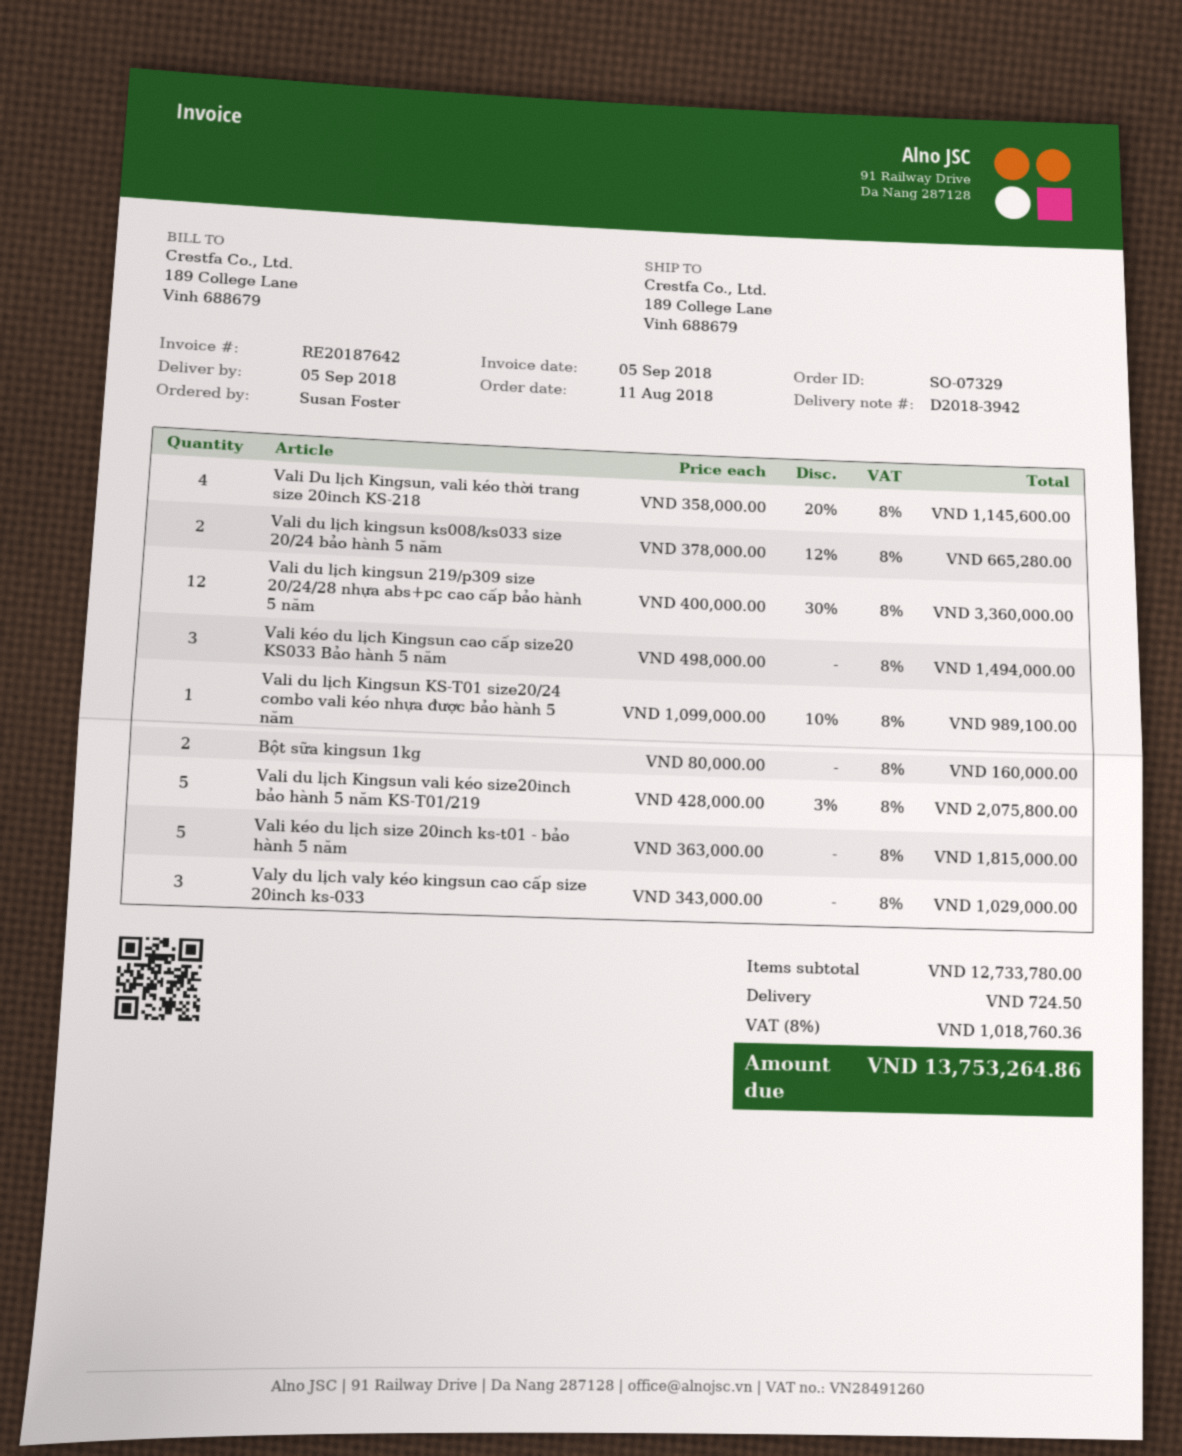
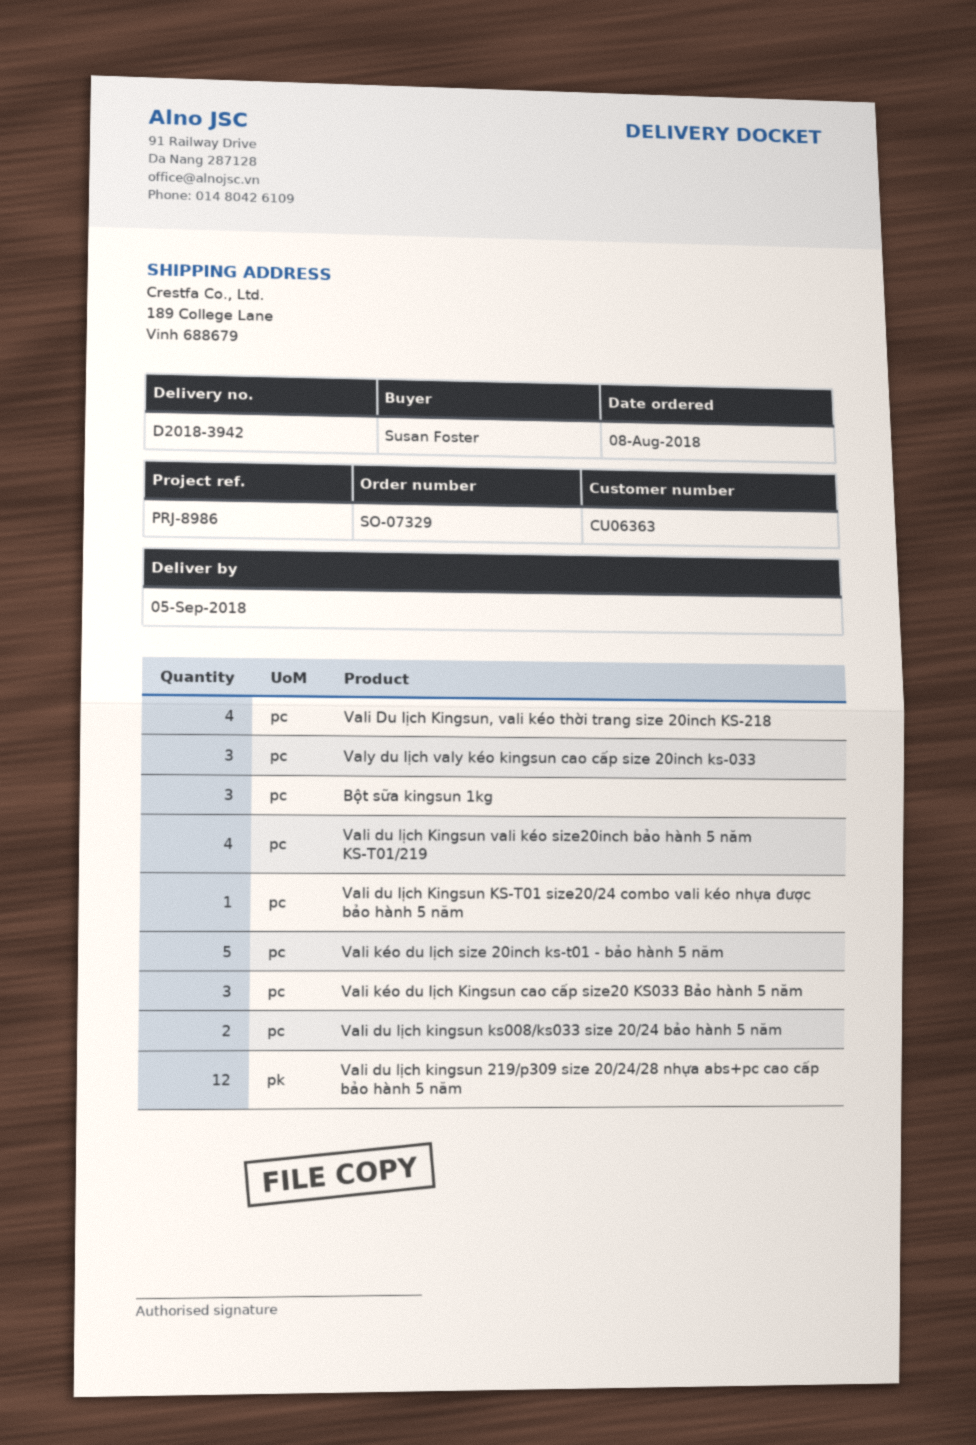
order date: 2018-08-11 -> 2018-08-08
Bột sữa kingsun 1kg: 2 -> 3
Vali du lịch Kingsun vali kéo size20inch bảo hành 5 năm KS-T01/219: 5 -> 4

